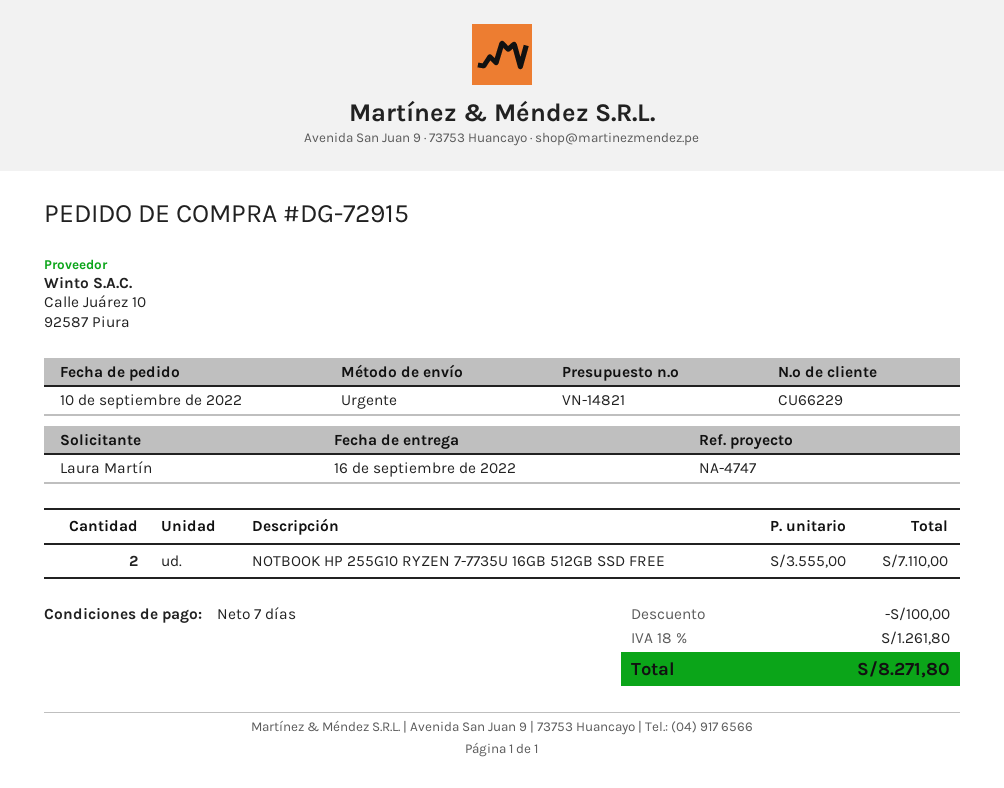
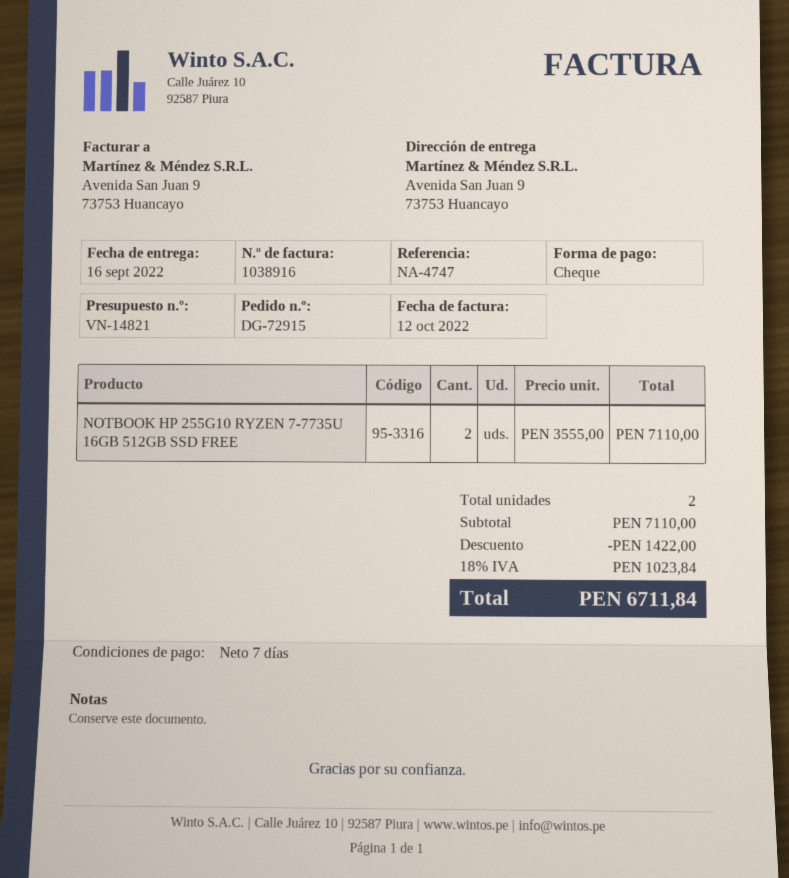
discount: 100.00 -> 1422.00
tax: 18% = 1261.80 -> 18% = 1023.84
total: 8271.80 -> 6711.84

